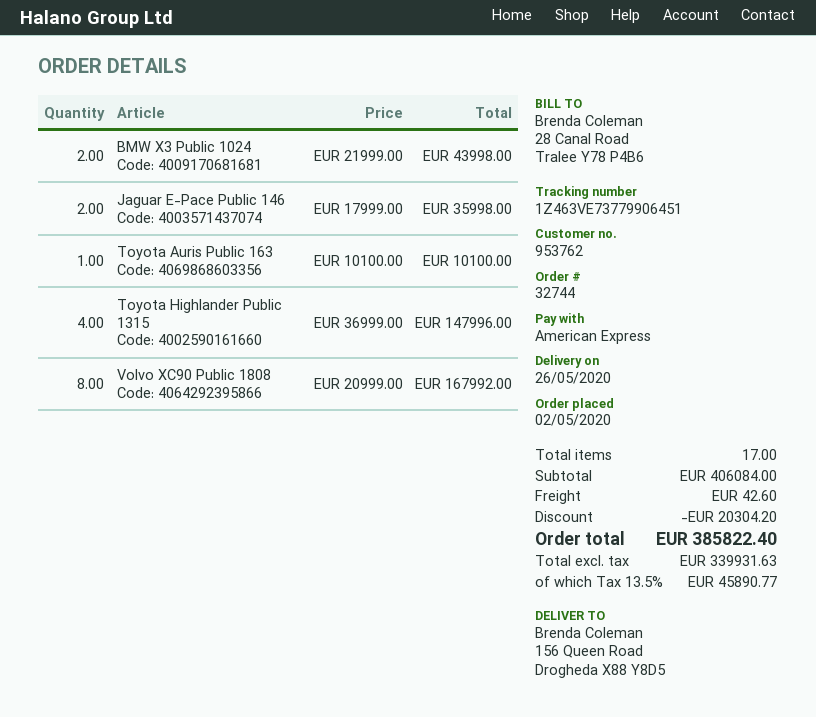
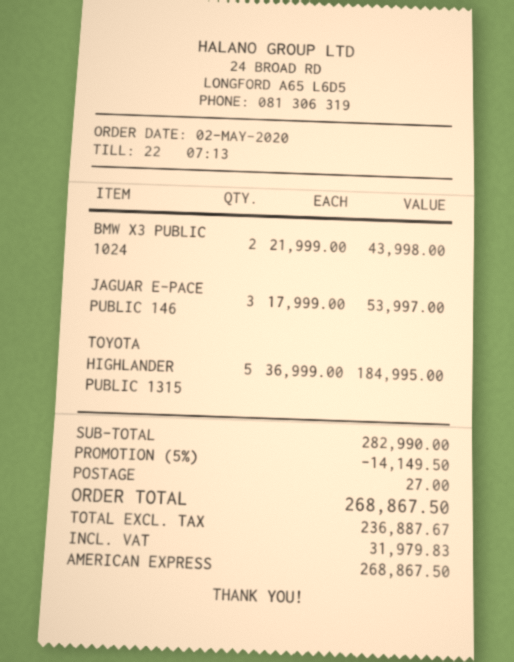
Jaguar E-Pace Public 146: 2 x 17999.00 = 35998.00 -> 3 x 17999.00 = 53997.00
Toyota Auris Public 163: 1 x 10100.00 = 10100.00 -> none
Toyota Highlander Public 1315: 4 x 36999.00 = 147996.00 -> 5 x 36999.00 = 184995.00
Volvo XC90 Public 1808: 8 x 20999.00 = 167992.00 -> none
subtotal: 406084.00 -> 282990.00
discount: 20304.20 -> 14149.50
shipping: 42.60 -> 27.00
net: 339931.63 -> 236887.67
tax: 45890.77 -> 31979.83
total: 385822.40 -> 268867.50

